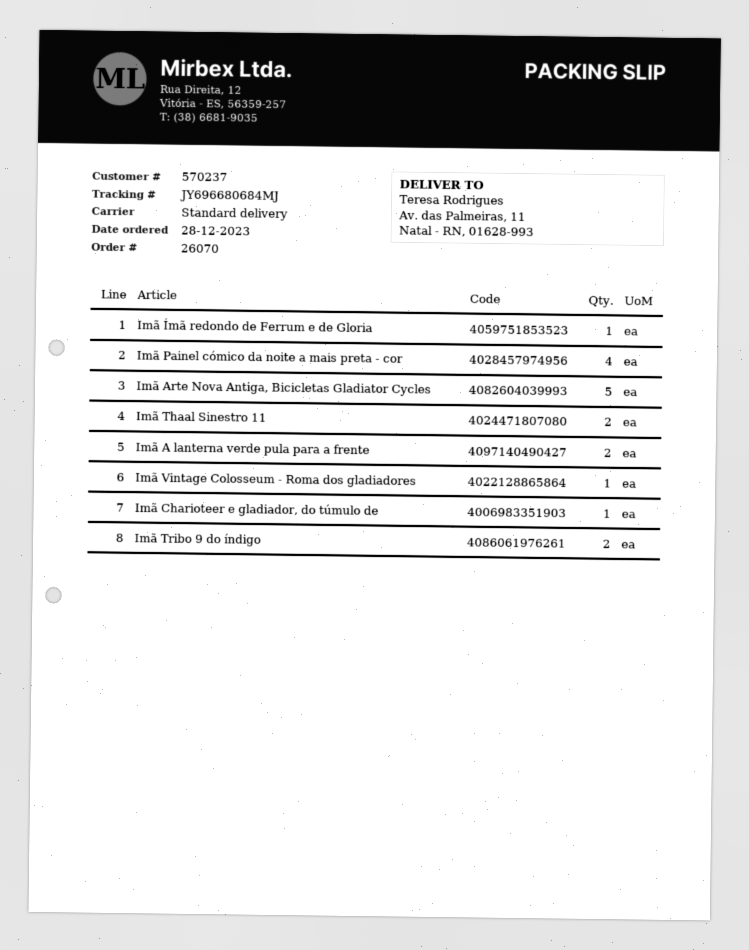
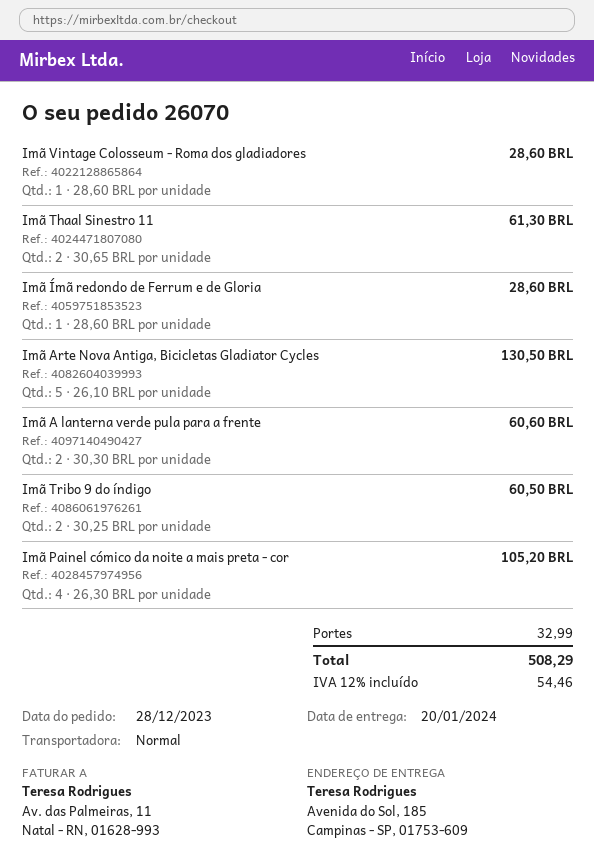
ship to: Av. das Palmeiras, 11, Natal - RN, 01628-993 -> Avenida do Sol, 185, Campinas - SP, 01753-609
Imã Charioteer e gladiador, do túmulo de: 1 -> none

